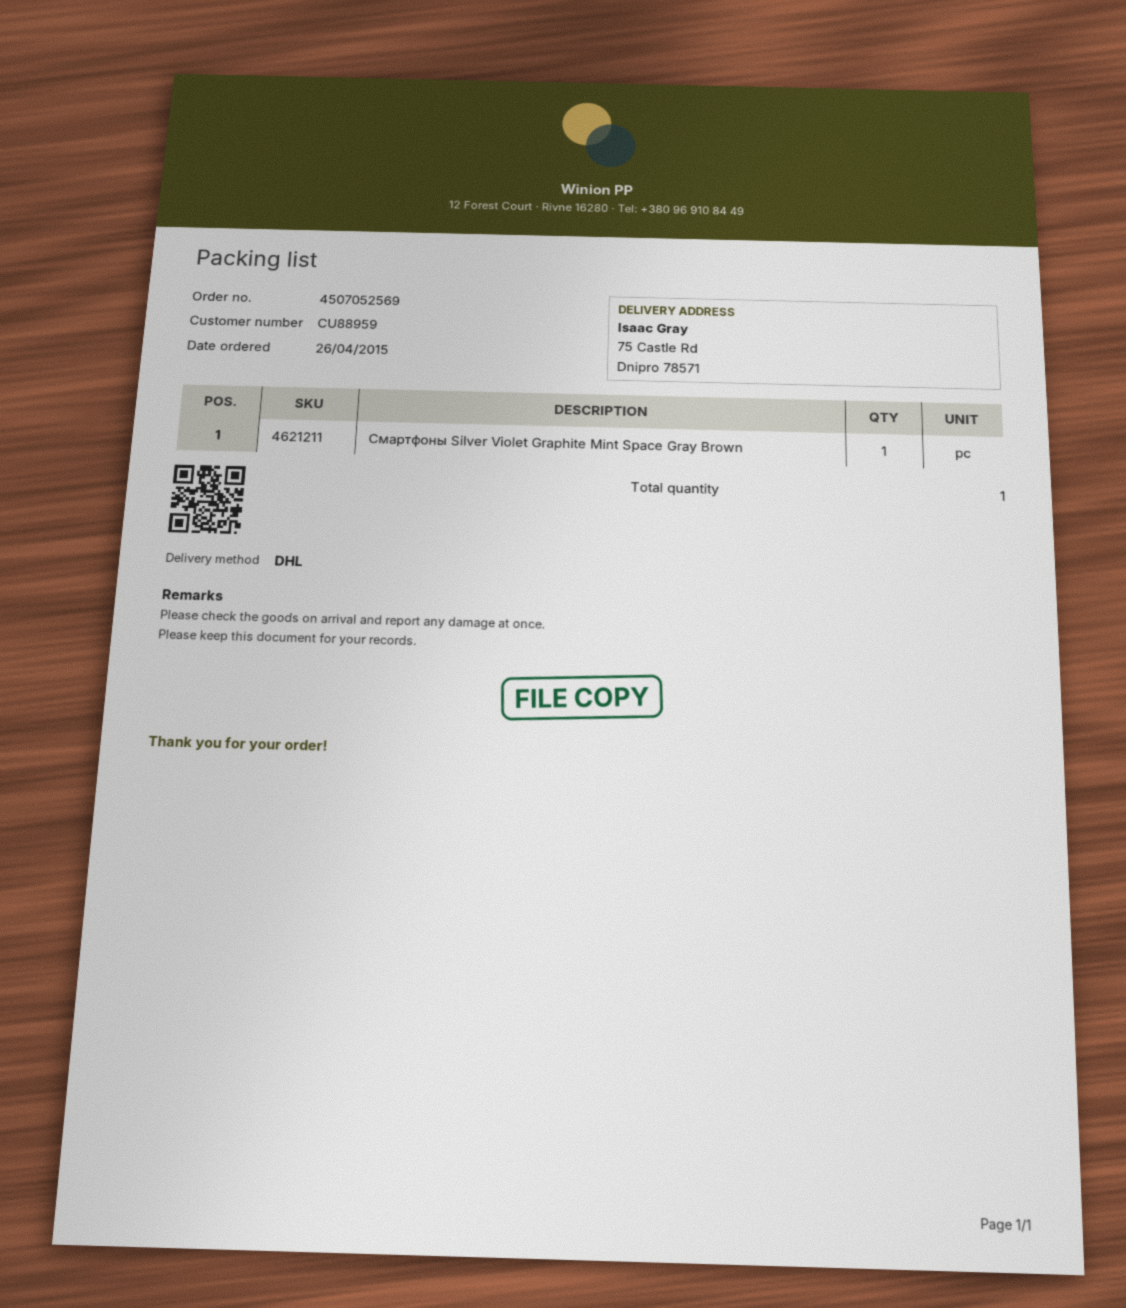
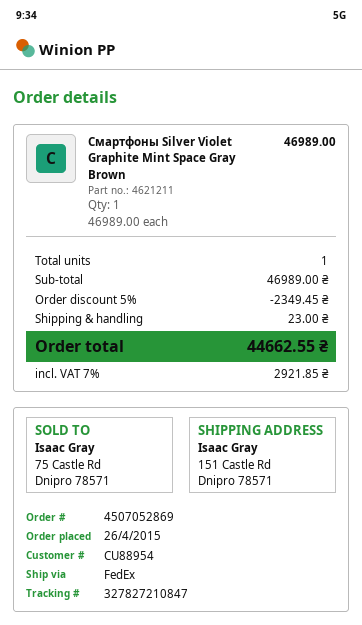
order number: 4507052569 -> 4507052869
customer number: CU88959 -> CU88954
shipping method: DHL -> FedEx
ship to: 75 Castle Rd, Dnipro 78571 -> 151 Castle Rd, Dnipro 78571

